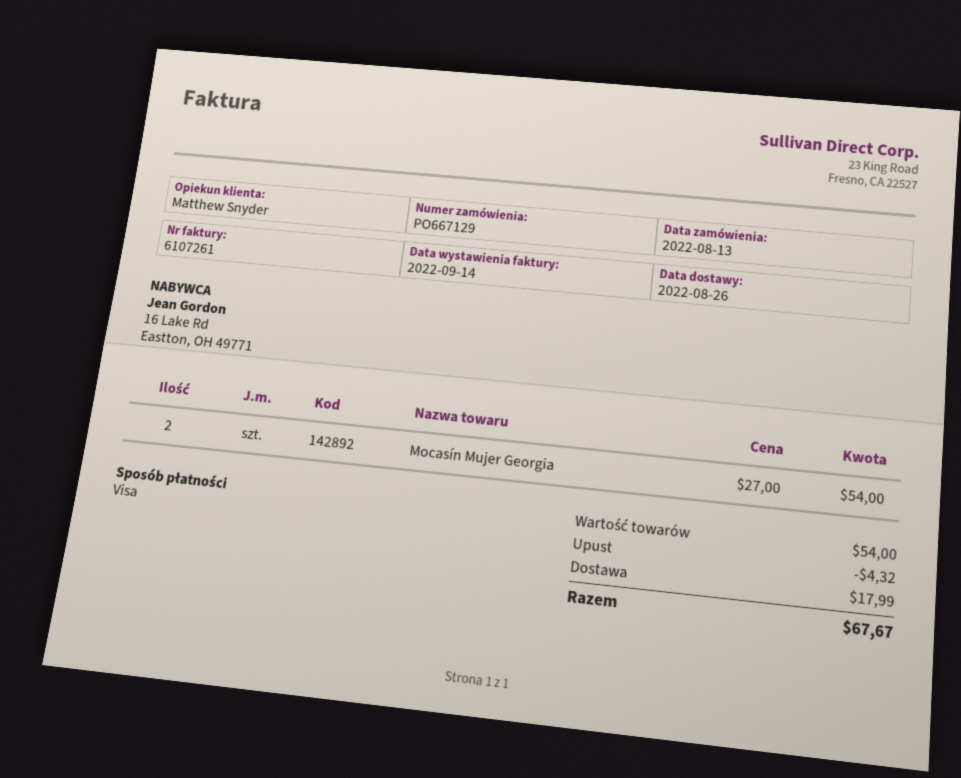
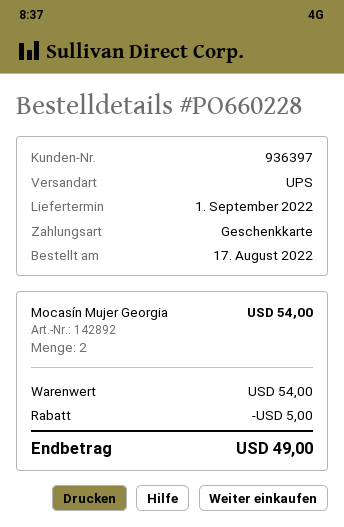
order number: PO667129 -> PO660228
order date: 2022-08-13 -> 2022-08-17
delivery date: 2022-08-26 -> 2022-09-01
payment method: Visa -> gift card
discount: 4.32 -> 5.00
shipping: 17.99 -> none
total: 67.67 -> 49.00

